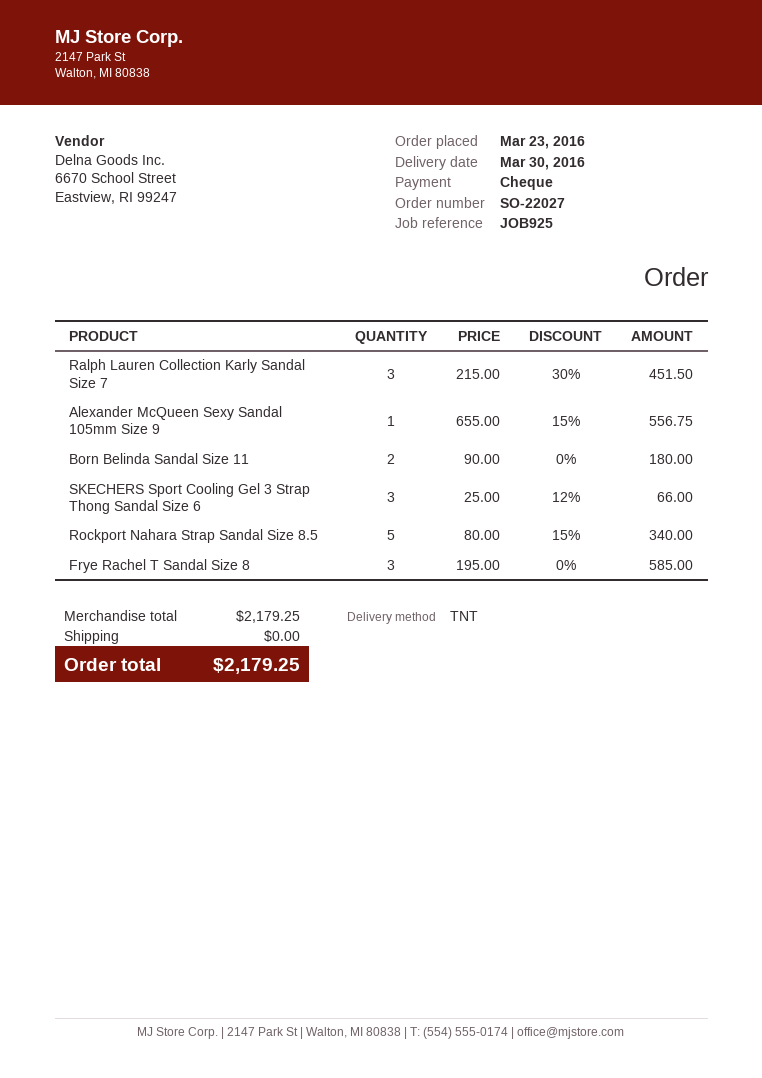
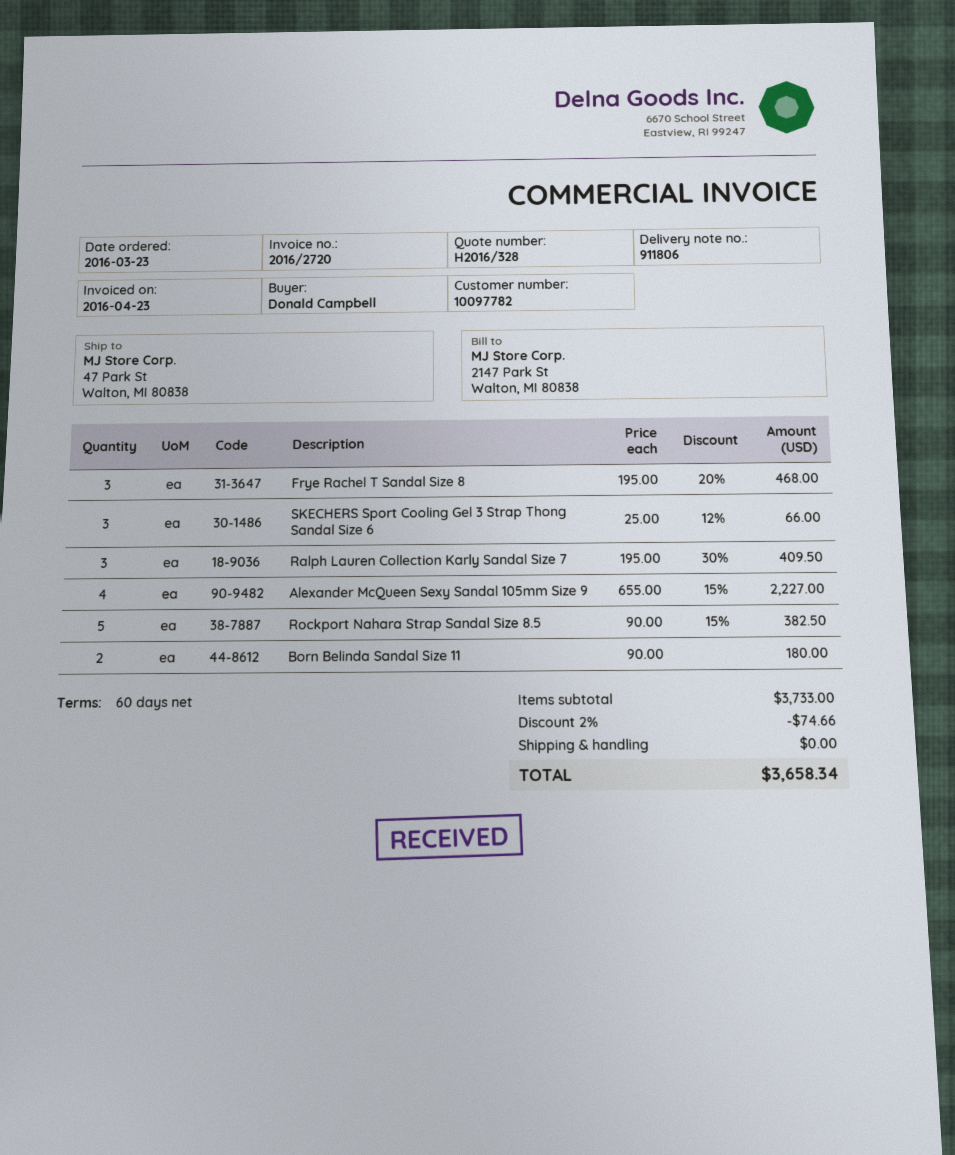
Ralph Lauren Collection Karly Sandal Size 7: 3 x 215.00 - 30% = 451.50 -> 3 x 195.00 - 30% = 409.50
Alexander McQueen Sexy Sandal 105mm Size 9: 1 x 655.00 - 15% = 556.75 -> 4 x 655.00 - 15% = 2227.00
Rockport Nahara Strap Sandal Size 8.5: 5 x 80.00 - 15% = 340.00 -> 5 x 90.00 - 15% = 382.50
Frye Rachel T Sandal Size 8: 3 x 195.00 = 585.00 -> 3 x 195.00 - 20% = 468.00
subtotal: 2179.25 -> 3733.00
discount: none -> 2% = 74.66
total: 2179.25 -> 3658.34

